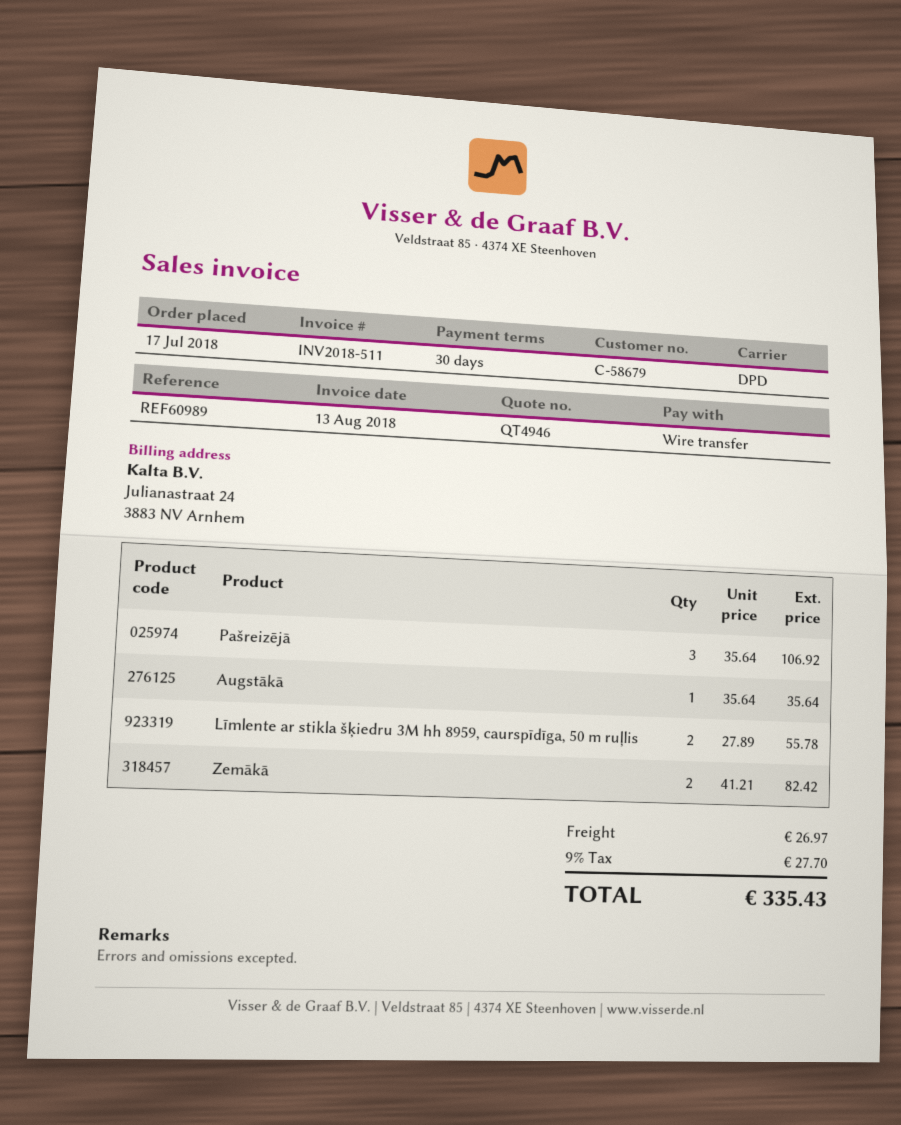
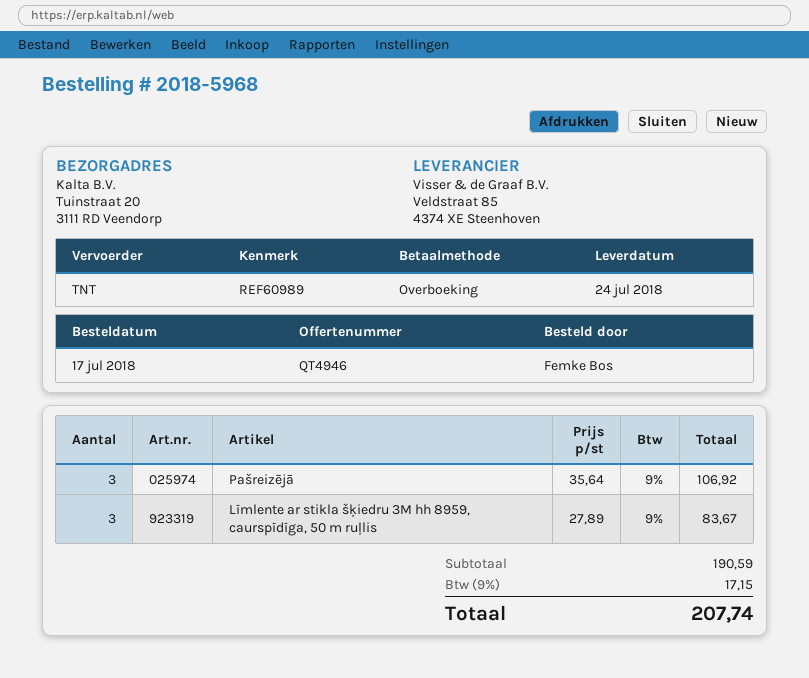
shipping method: DPD -> TNT
Augstākā: 1 x 35.64 = 35.64 -> none
Līmlente ar stikla šķiedru 3M hh 8959, caurspīdīga, 50 m ruļlis: 2 x 27.89 = 55.78 -> 3 x 27.89 = 83.67
Zemākā: 2 x 41.21 = 82.42 -> none
shipping: 26.97 -> none
tax: 9% = 27.70 -> 9% = 17.15
total: 335.43 -> 207.74

